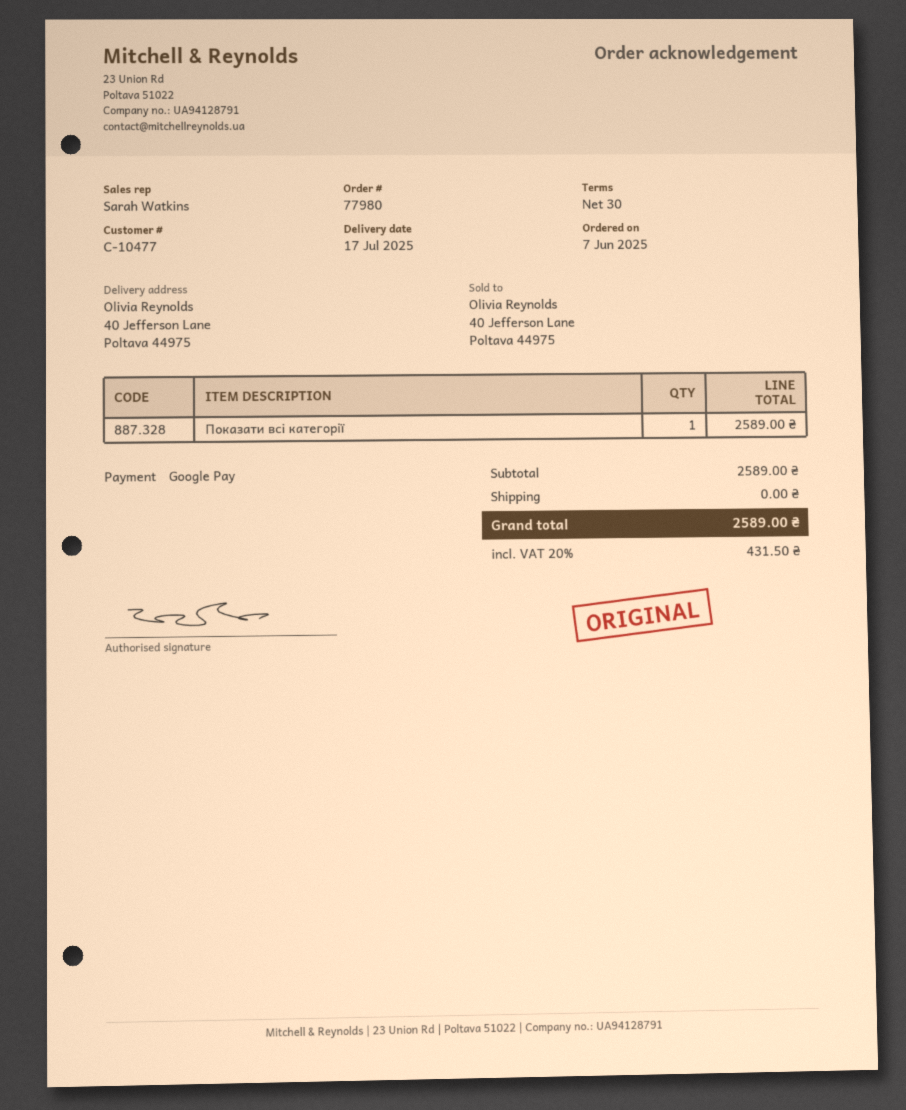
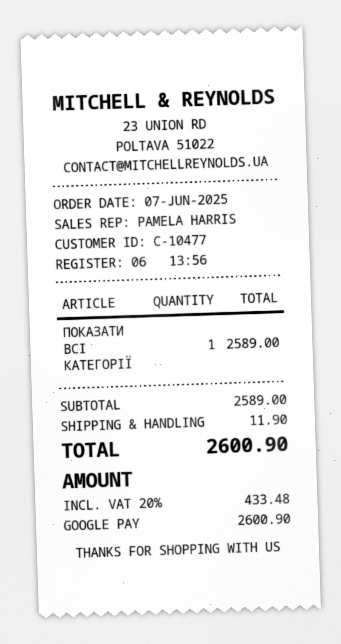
sales rep: Sarah Watkins -> PAMELA HARRIS
shipping: 0.00 -> 11.90
tax: 20% = 431.50 -> 20% = 433.48
total: 2589.00 -> 2600.90

